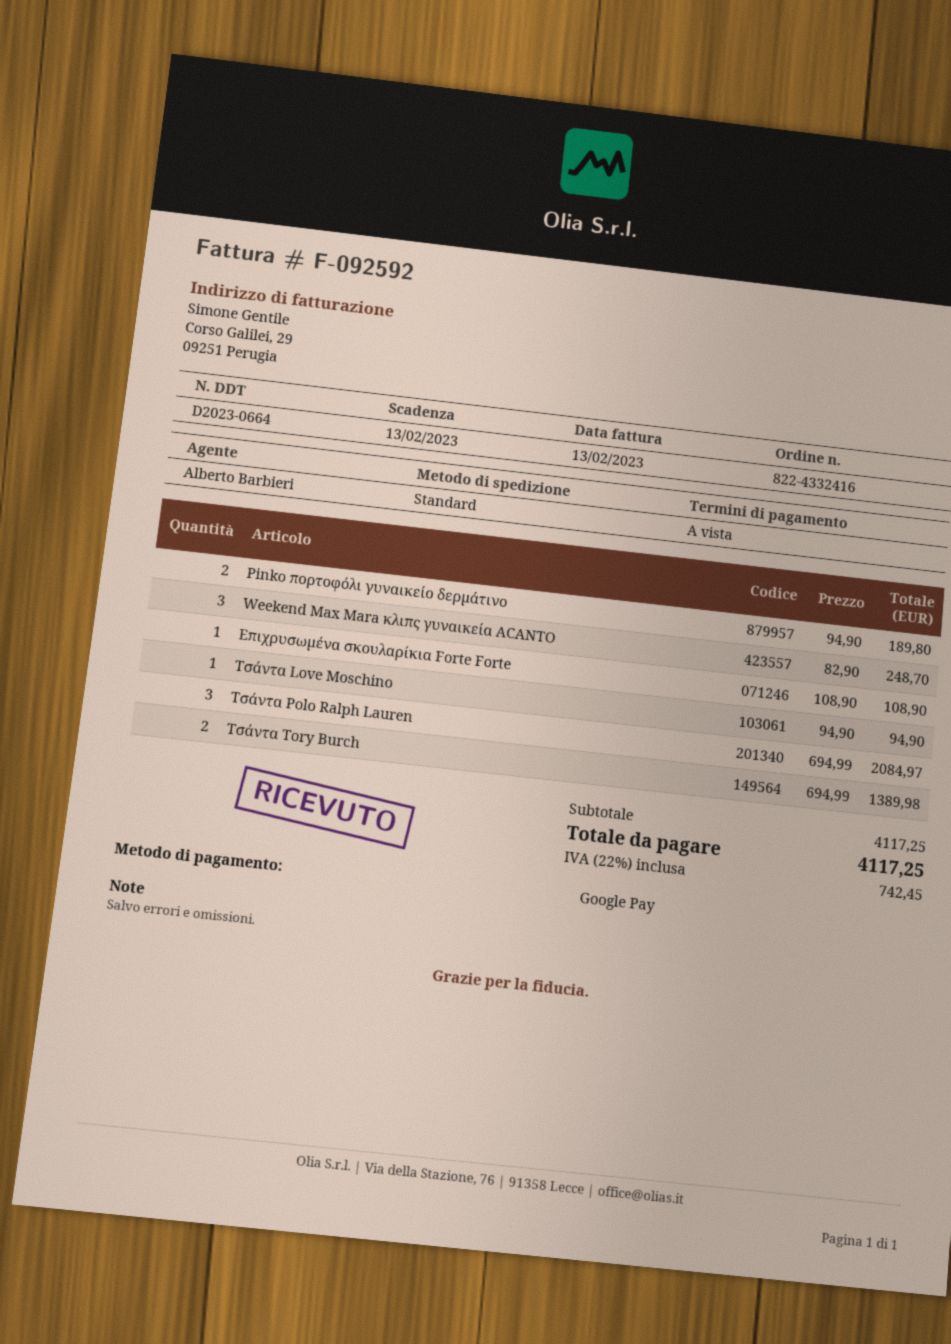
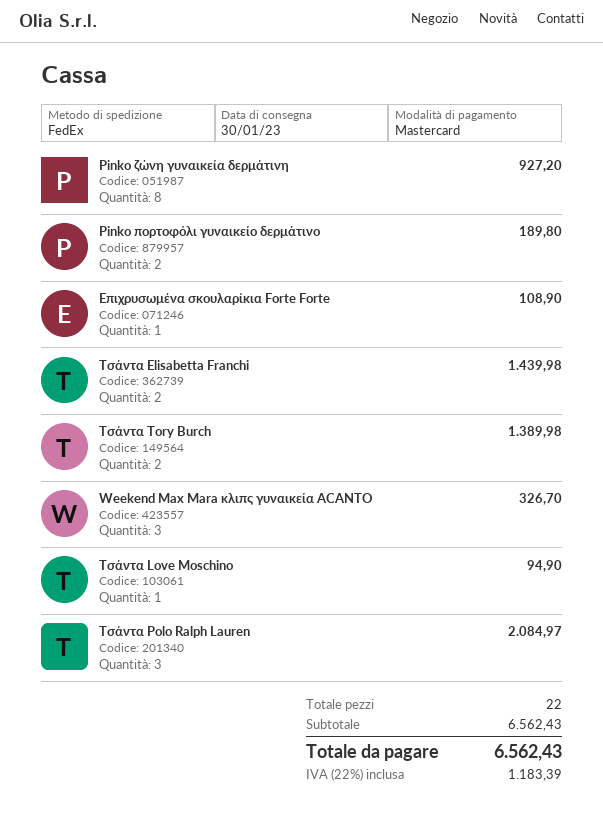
payment method: Google Pay -> Mastercard
shipping method: standard -> FedEx
Weekend Max Mara κλιπς γυναικεία ACANTO: 3 for 248.70 -> 3 for 326.70
Pinko ζώνη γυναικεία δερμάτινη: none -> 8 for 927.20
Τσάντα Elisabetta Franchi: none -> 2 for 1439.98
subtotal: 4117.25 -> 6562.43
tax: 22% = 742.45 -> 22% = 1183.39
total: 4117.25 -> 6562.43

